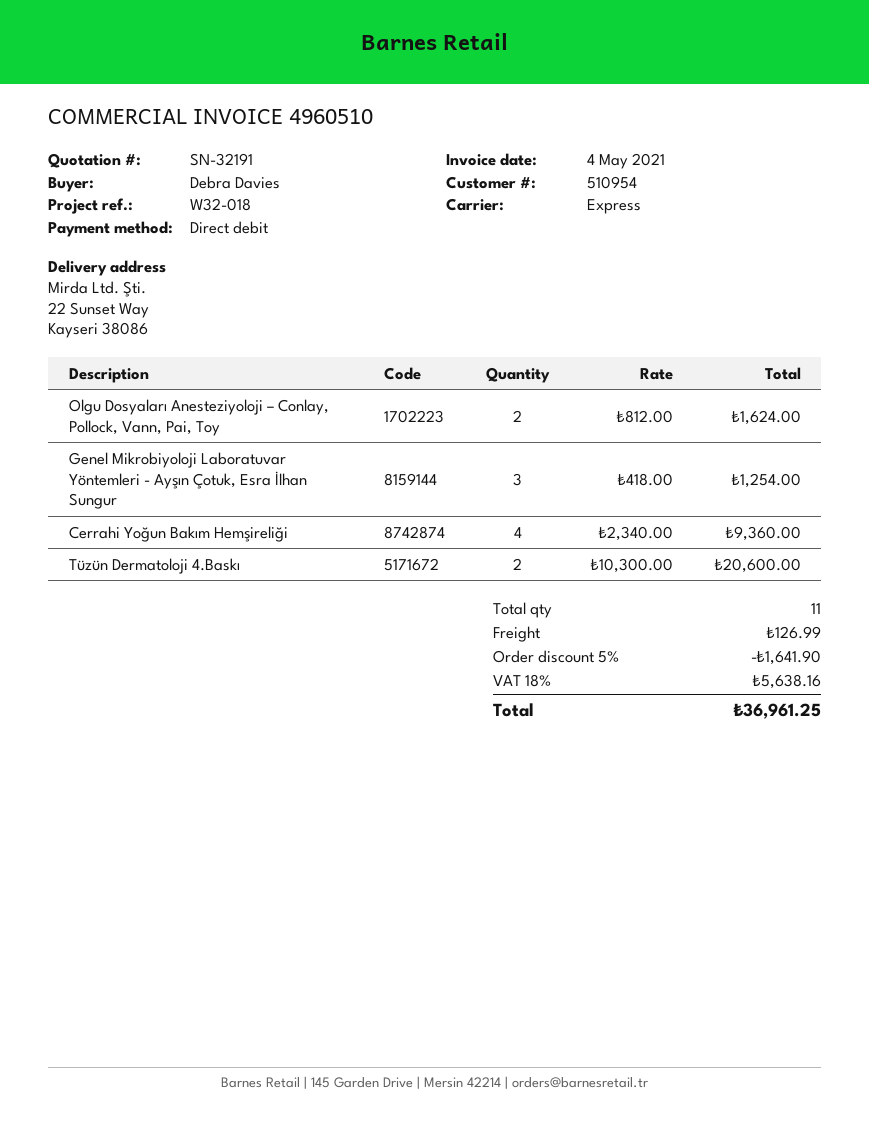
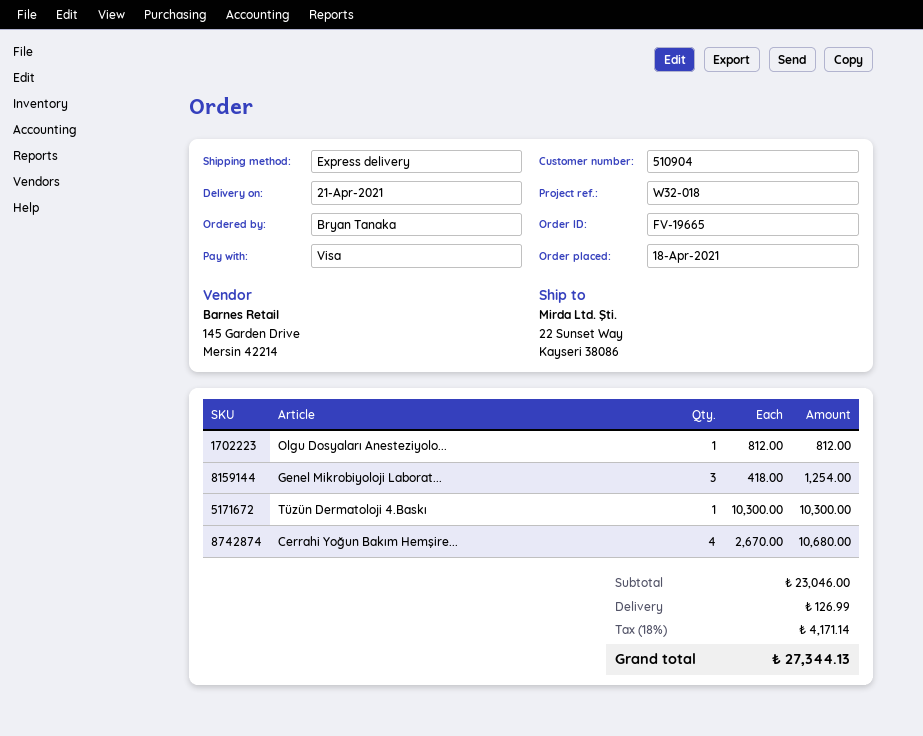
customer number: 510954 -> 510904
ordered by: Debra Davies -> Bryan Tanaka
payment method: direct debit -> Visa
Olgu Dosyaları Anesteziyoloji – Conlay, Pollock, Vann, Pai, Toy: 2 x 812.00 = 1624.00 -> 1 x 812.00 = 812.00
Cerrahi Yoğun Bakım Hemşireliği: 4 x 2340.00 = 9360.00 -> 4 x 2670.00 = 10680.00
Tüzün Dermatoloji 4.Baskı: 2 x 10300.00 = 20600.00 -> 1 x 10300.00 = 10300.00
discount: 5% = 1641.90 -> none
tax: 18% = 5638.16 -> 18% = 4171.14
total: 36961.25 -> 27344.13

